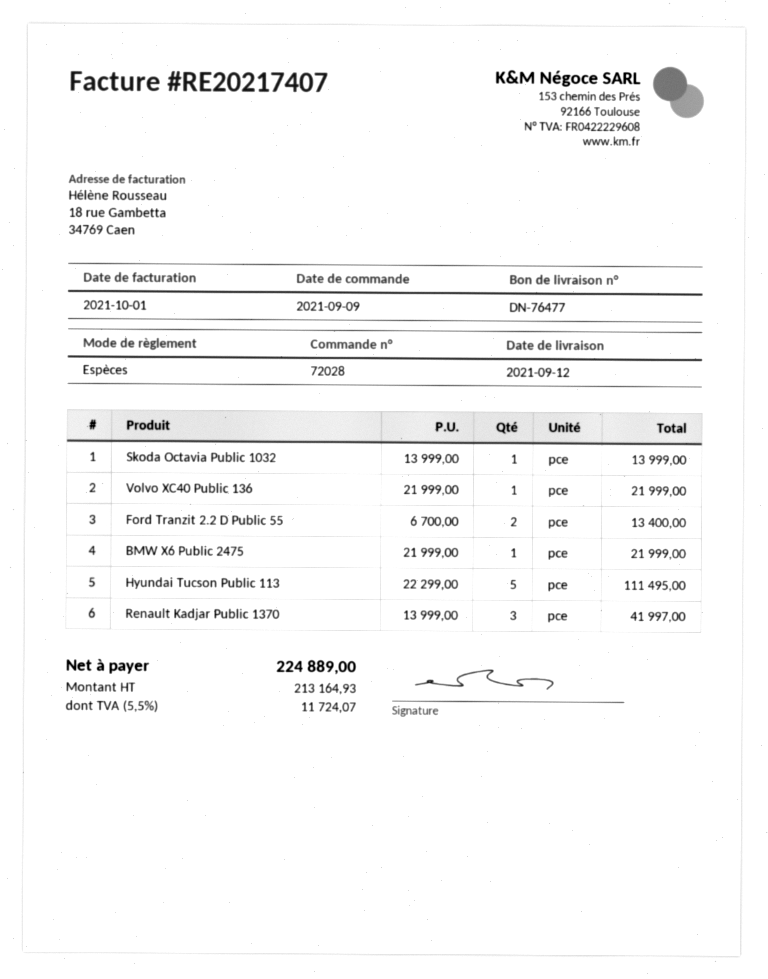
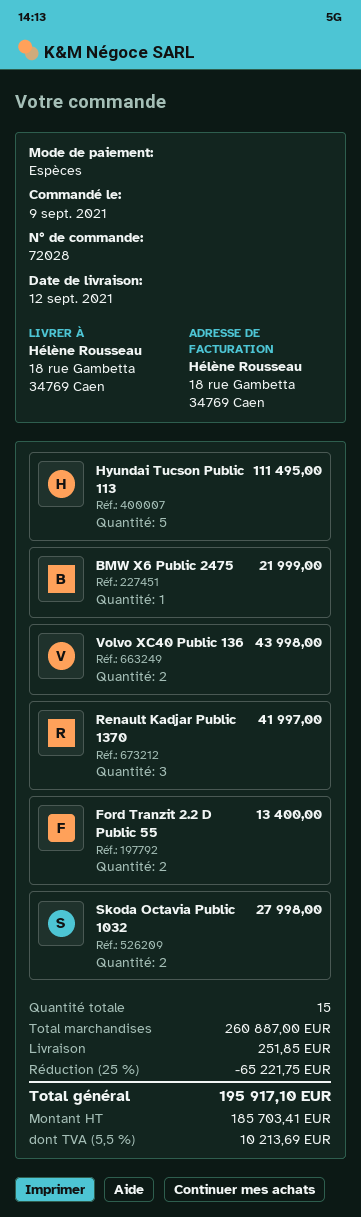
Skoda Octavia Public 1032: 1 for 13999.00 -> 2 for 27998.00
Volvo XC40 Public 136: 1 for 21999.00 -> 2 for 43998.00
discount: none -> 25% = 65221.75
shipping: none -> 251.85
net: 213164.93 -> 185703.41
tax: 5.5% = 11724.07 -> 5.5% = 10213.69
total: 224889.00 -> 195917.10

